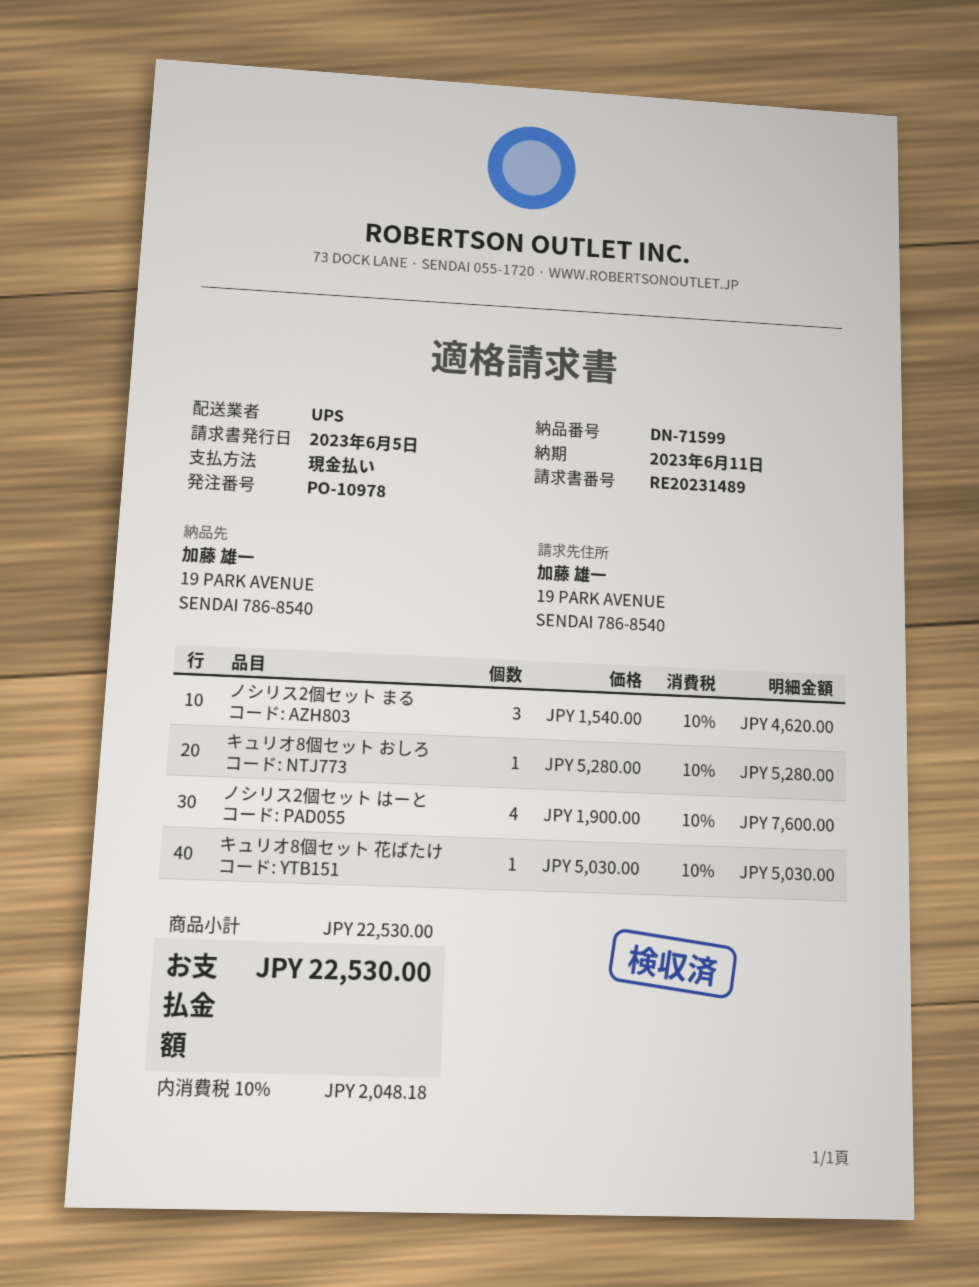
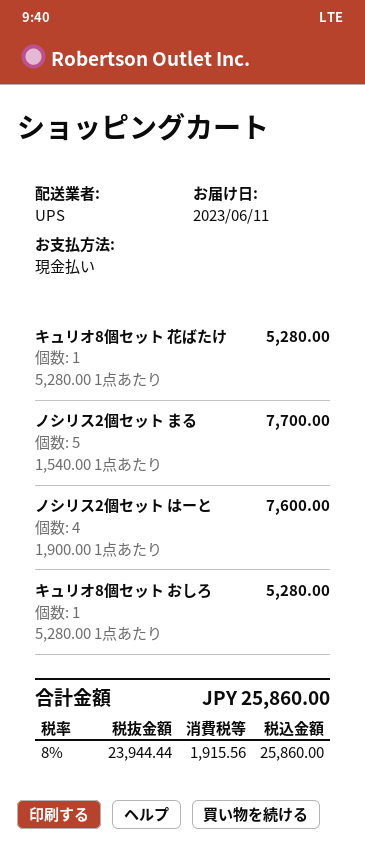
ノシリス2個セット まる: 3 x 1540.00 = 4620.00 -> 5 x 1540.00 = 7700.00
キュリオ8個セット 花ばたけ: 1 x 5030.00 = 5030.00 -> 1 x 5280.00 = 5280.00
tax: 10% = 2048.18 -> 8% = 1915.56
total: 22530.00 -> 25860.00

